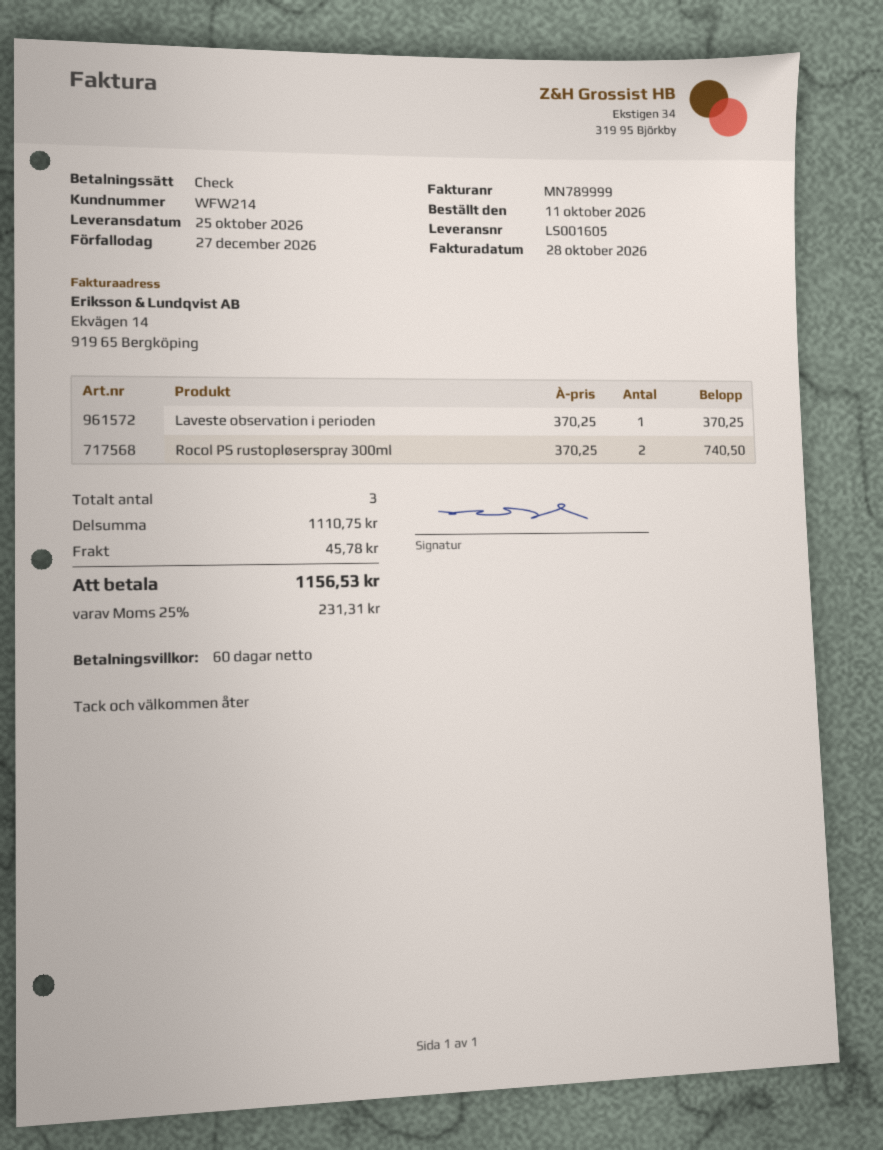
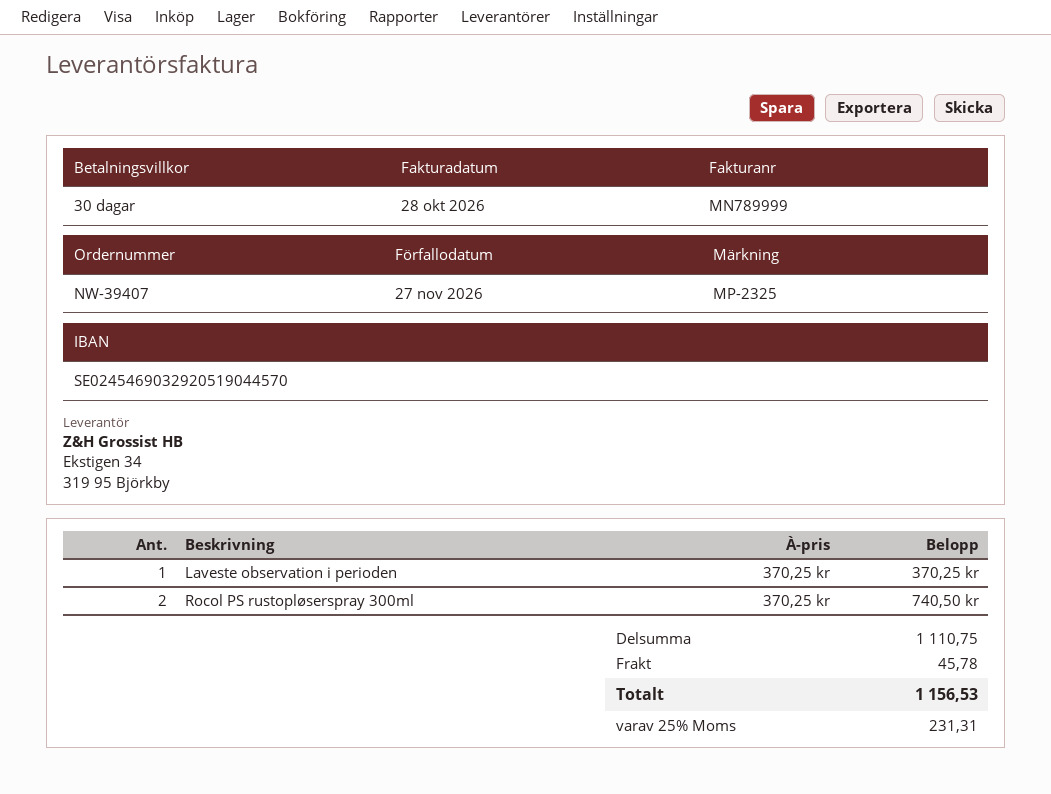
payment terms: 60 days -> 30 days
due date: 2026-12-27 -> 2026-11-27

